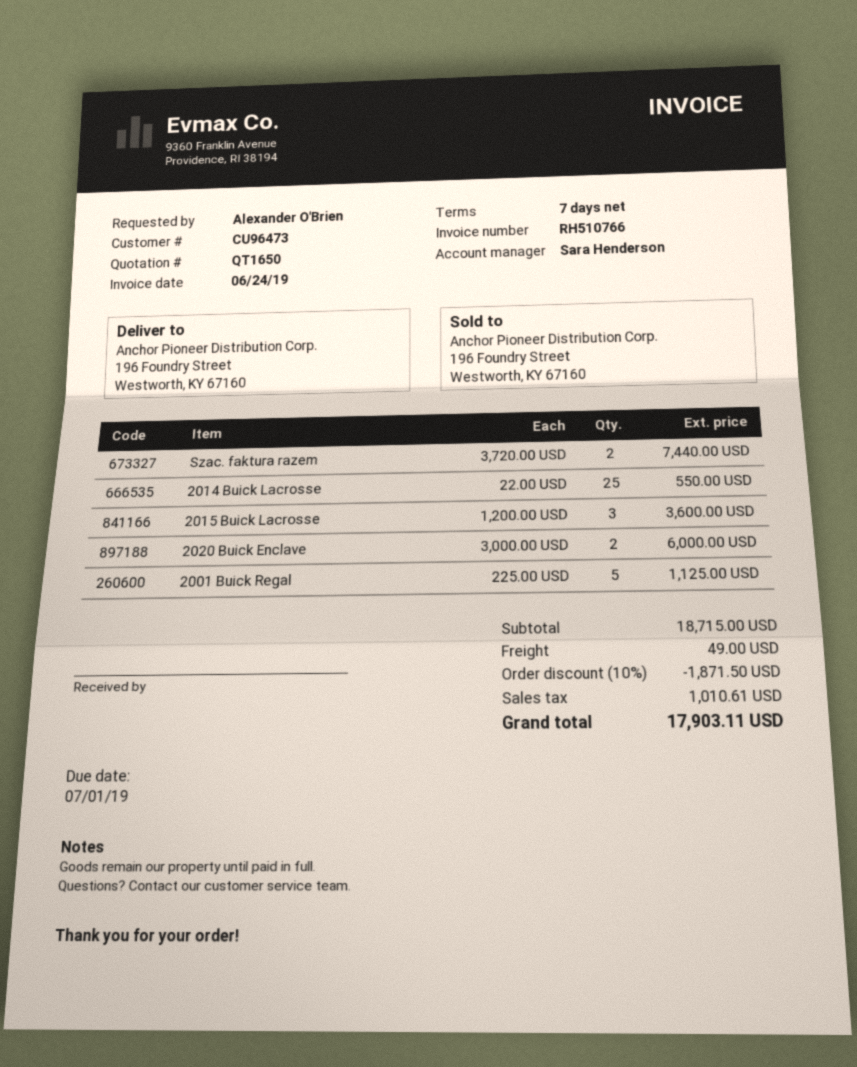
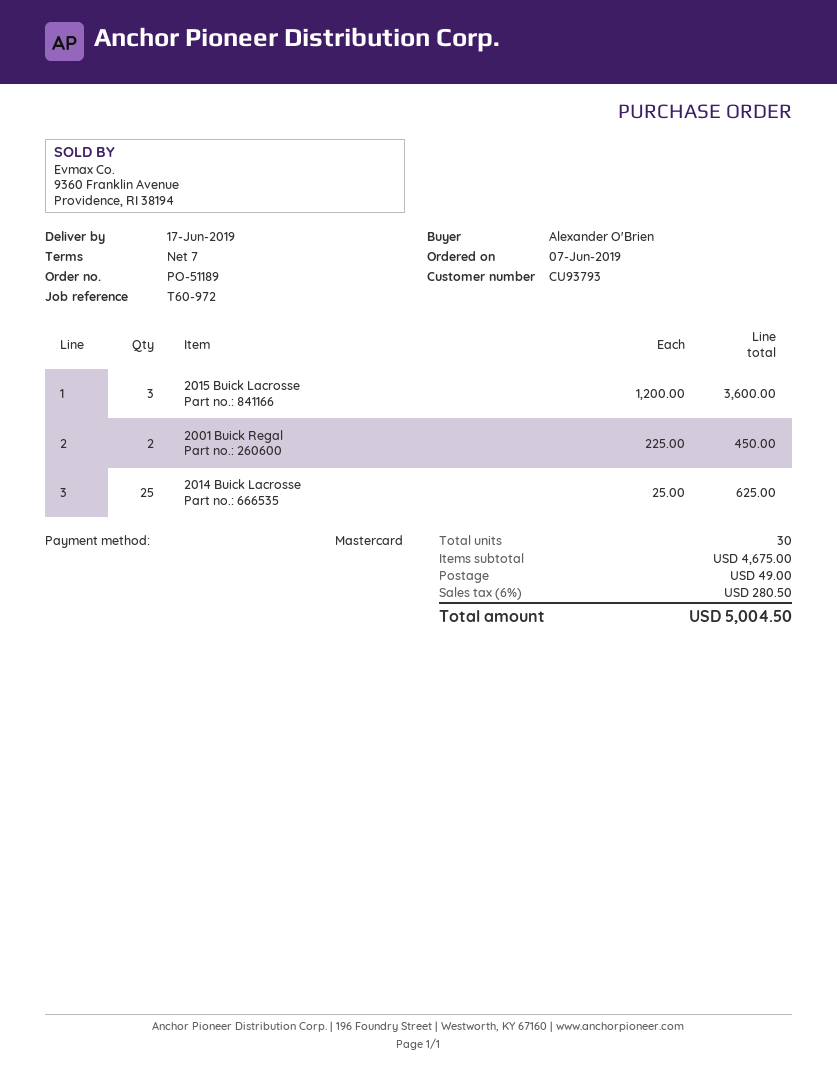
customer number: CU96473 -> CU93793
Szac. faktura razem: 2 x 3720.00 = 7440.00 -> none
2014 Buick Lacrosse: 25 x 22.00 = 550.00 -> 25 x 25.00 = 625.00
2020 Buick Enclave: 2 x 3000.00 = 6000.00 -> none
2001 Buick Regal: 5 x 225.00 = 1125.00 -> 2 x 225.00 = 450.00
subtotal: 18715.00 -> 4675.00
discount: 10% = 1871.50 -> none
tax: 1010.61 -> 280.50
total: 17903.11 -> 5004.50

